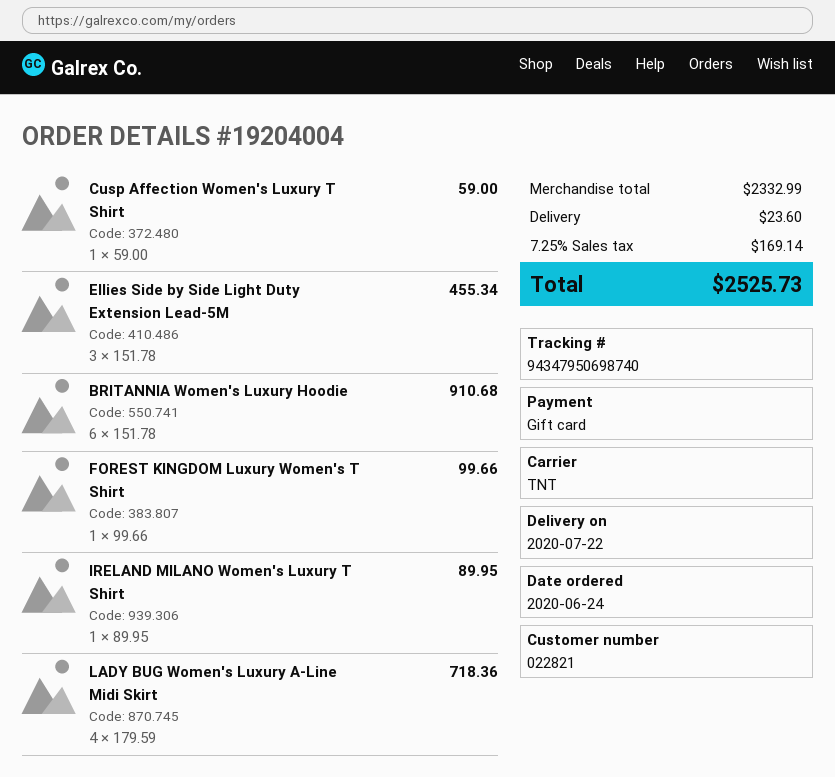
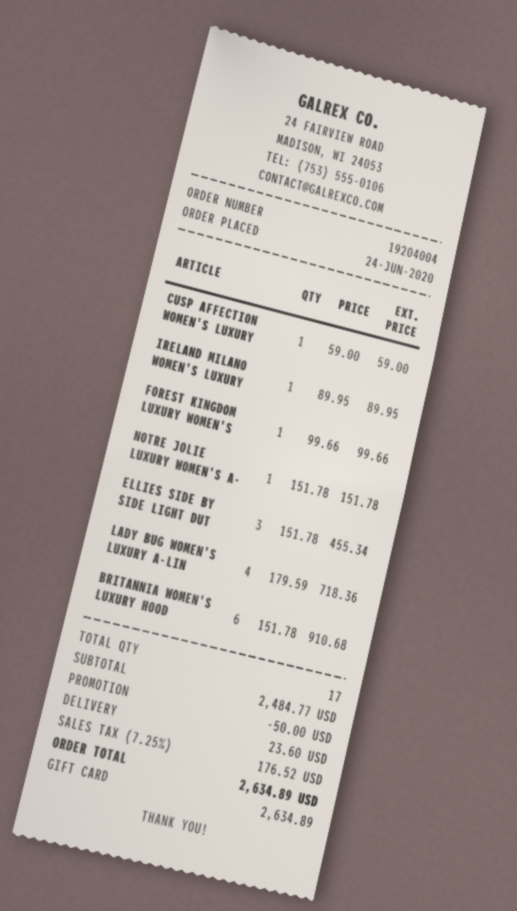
NOTRE JOLIE LUXURY WOMEN'S A-: none -> 1 x 151.78 = 151.78
subtotal: 2332.99 -> 2484.77
discount: none -> 50.00
tax: 7.25% = 169.14 -> 7.25% = 176.52
total: 2525.73 -> 2634.89

